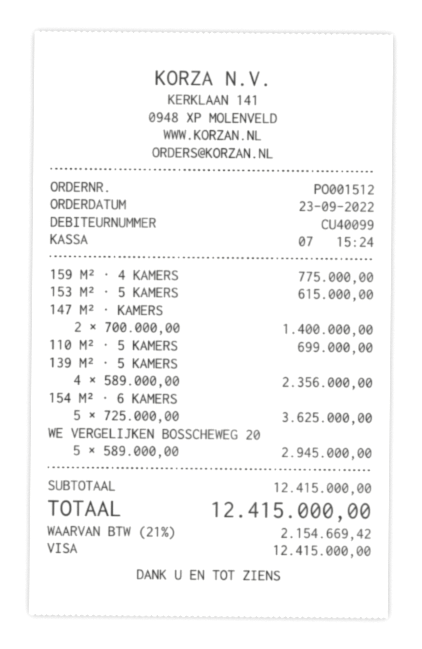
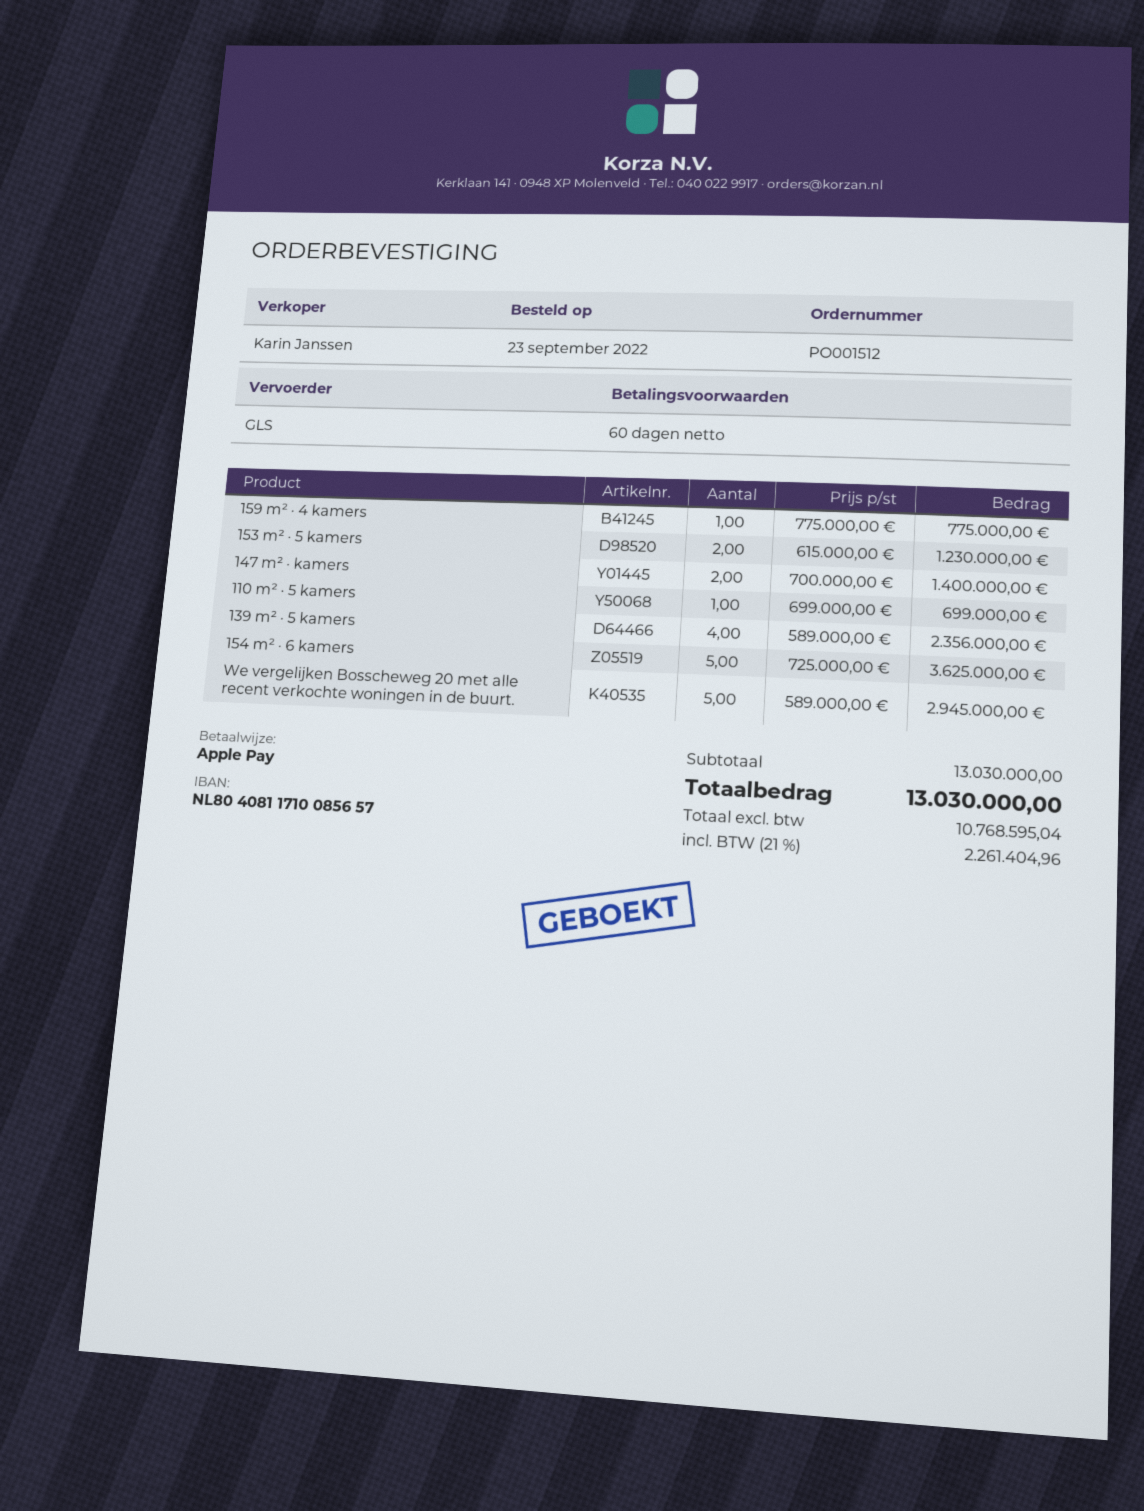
payment method: Visa -> Apple Pay
153 M² · 5 KAMERS: 1 x 615000.00 = 615000.00 -> 2 x 615000.00 = 1230000.00
subtotal: 12415000.00 -> 13030000.00
tax: 21% = 2154669.42 -> 21% = 2261404.96
total: 12415000.00 -> 13030000.00

